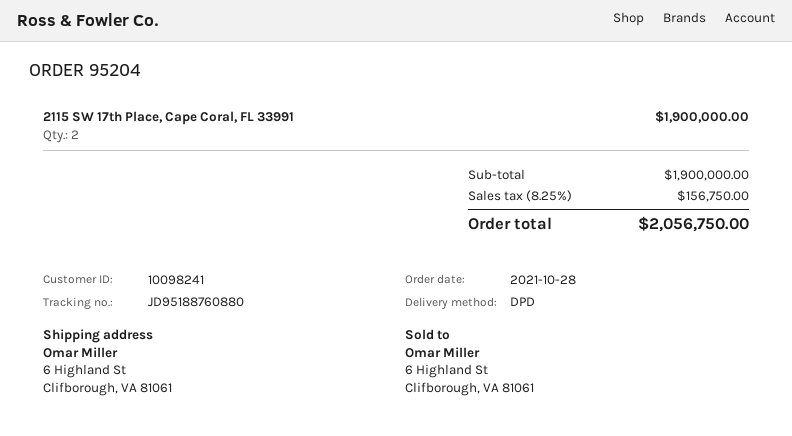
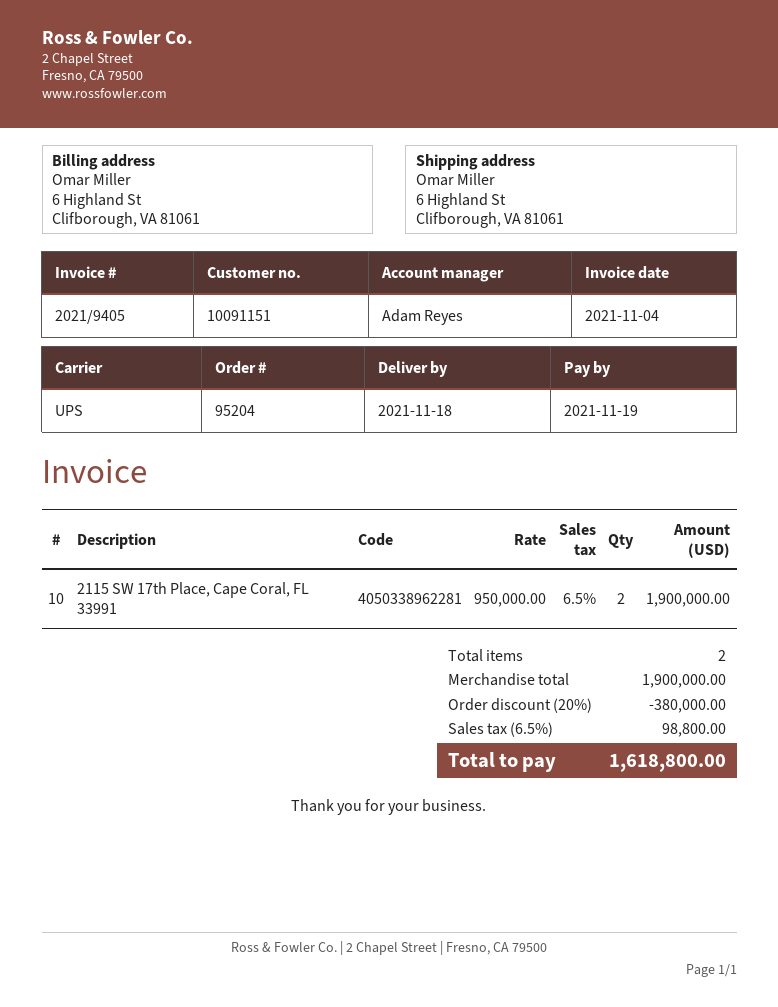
customer number: 10098241 -> 10091151
shipping method: DPD -> UPS
discount: none -> 20% = 380000.00
tax: 8.25% = 156750.00 -> 6.5% = 98800.00
total: 2056750.00 -> 1618800.00

